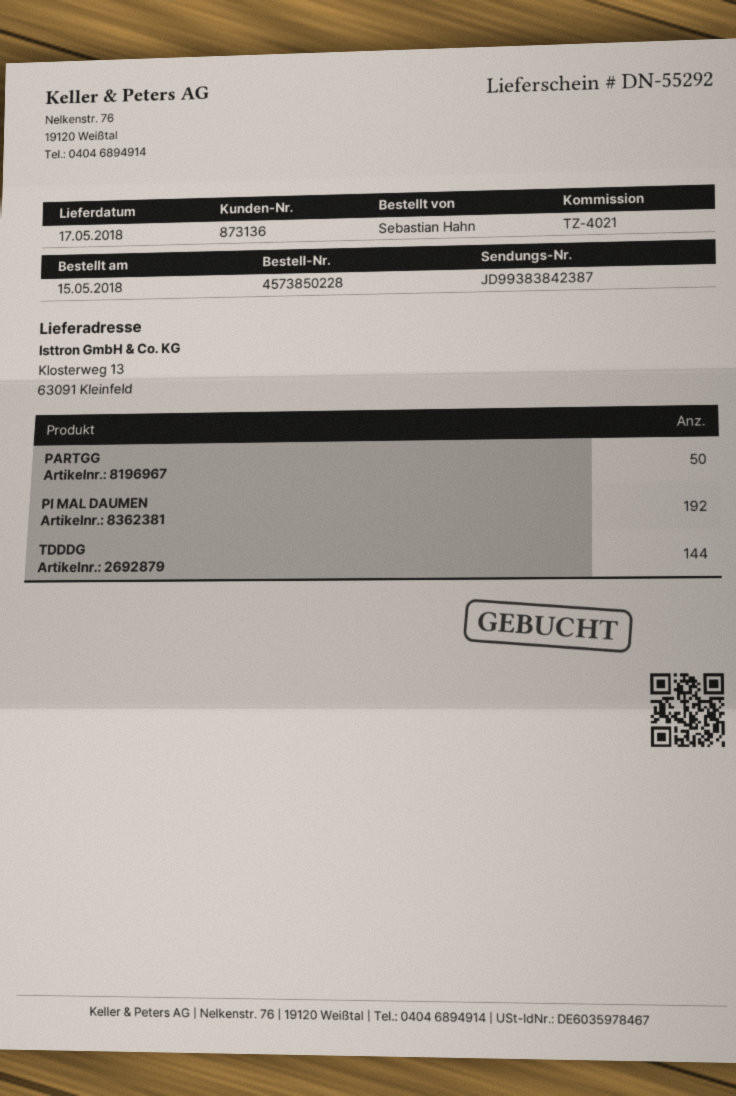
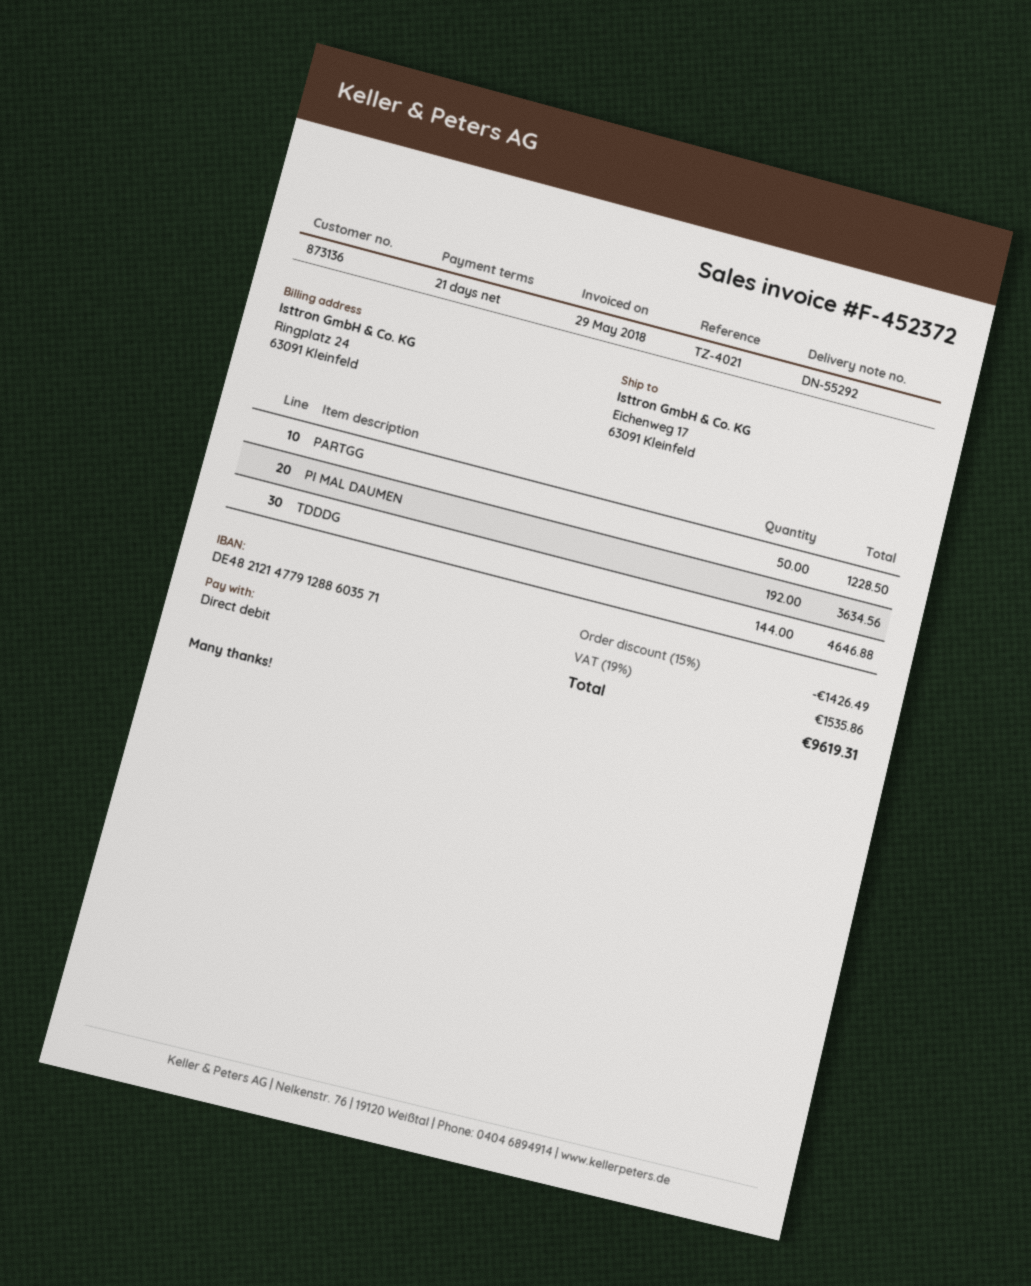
ship to: Klosterweg 13, 63091 Kleinfeld -> Eichenweg 17, 63091 Kleinfeld

